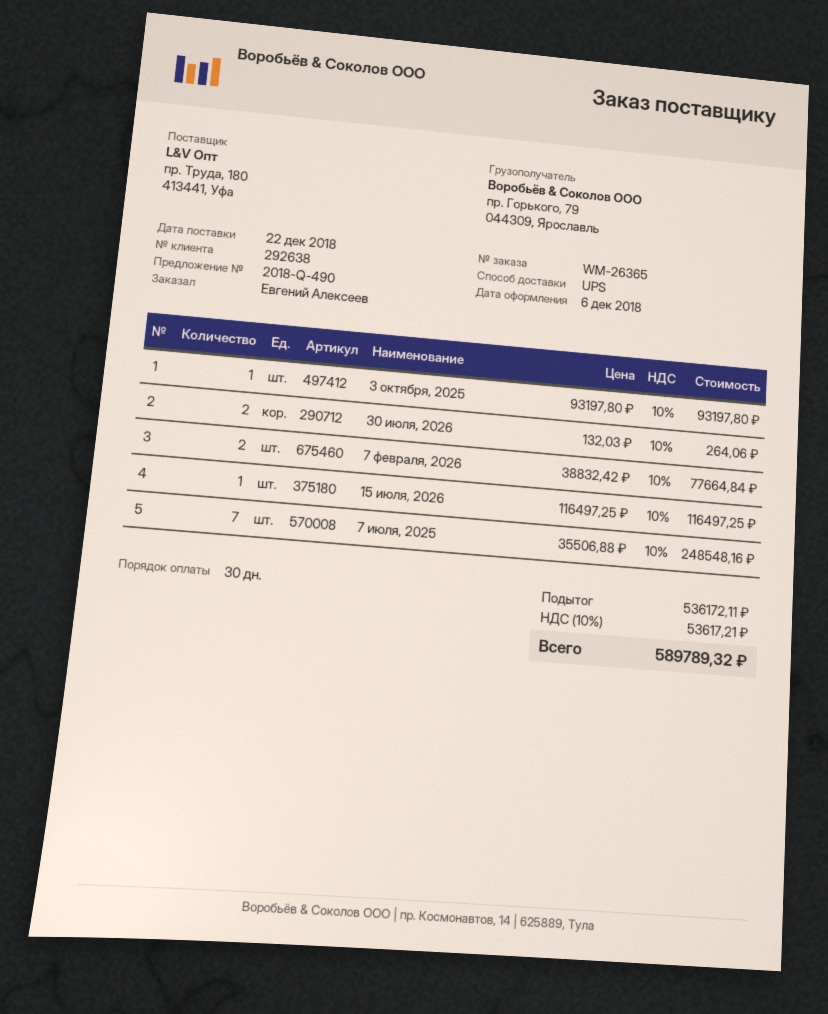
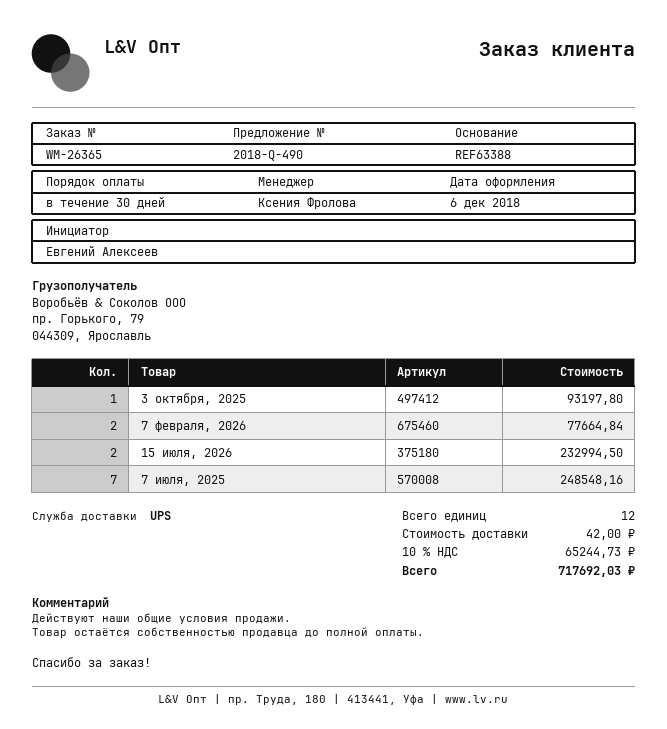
30 июля, 2026: 2 for 264.06 -> none
15 июля, 2026: 1 for 116497.25 -> 2 for 232994.50
shipping: none -> 42.00
tax: 10% = 53617.21 -> 10% = 65244.73
total: 589789.32 -> 717692.03

